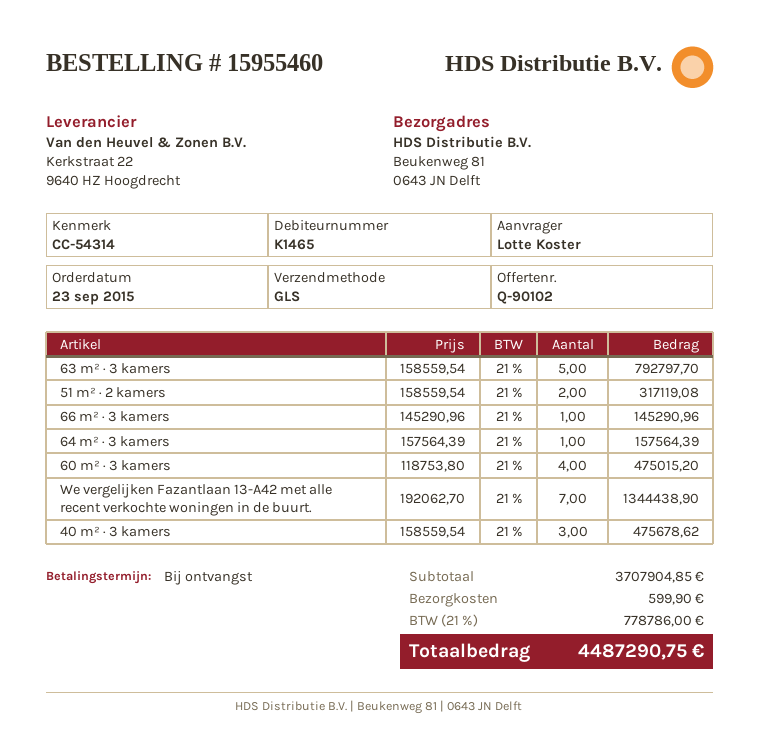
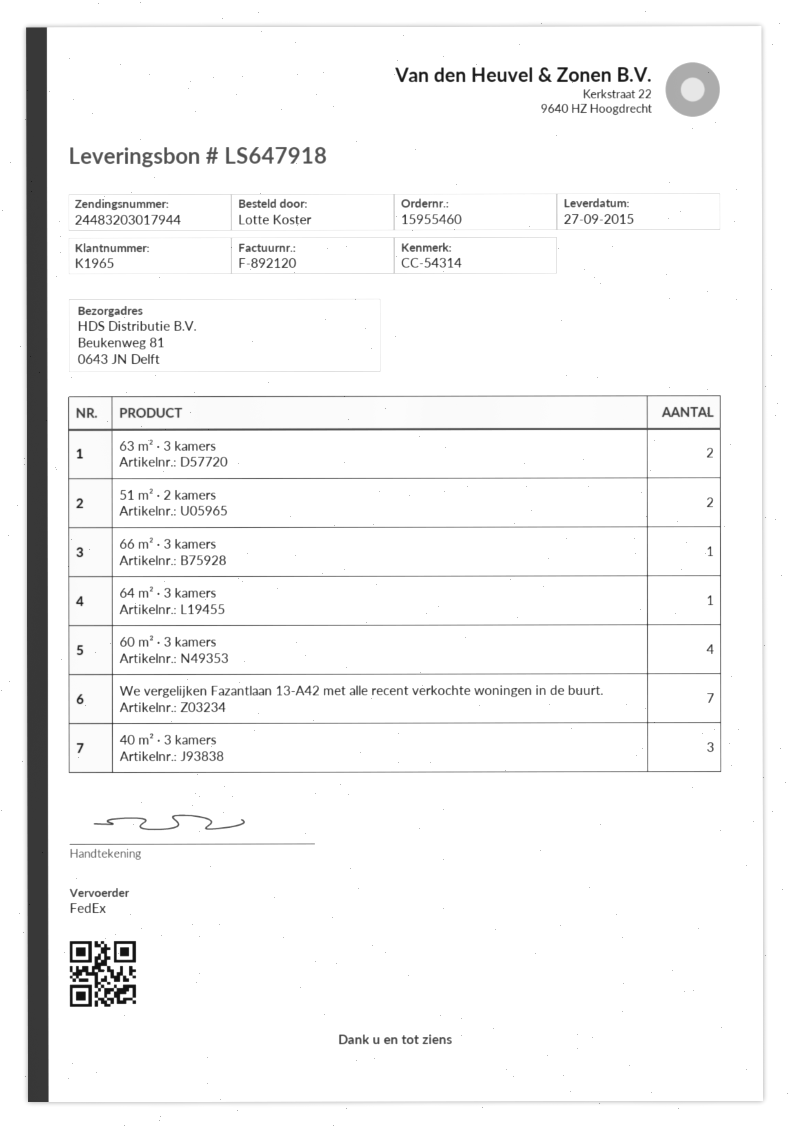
customer number: K1465 -> K1965
shipping method: GLS -> FedEx
63 m² · 3 kamers: 5 -> 2

